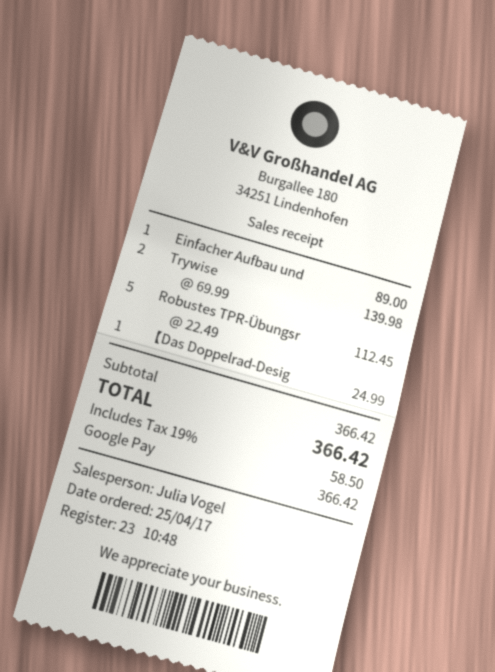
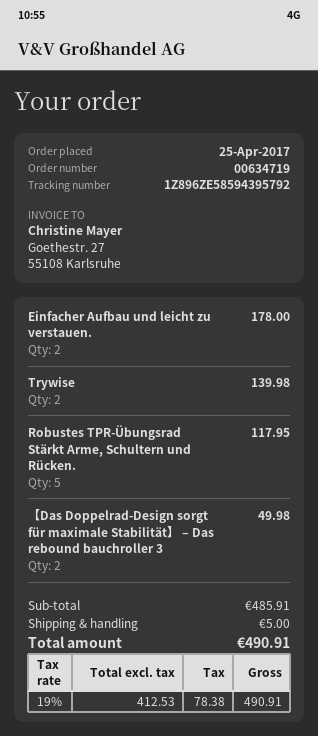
Einfacher Aufbau und: 1 for 89.00 -> 2 for 178.00
Robustes TPR-Übungsr: 5 for 112.45 -> 5 for 117.95
【Das Doppelrad-Desig: 1 for 24.99 -> 2 for 49.98
subtotal: 366.42 -> 485.91
shipping: none -> 5.00
tax: 19% = 58.50 -> 19% = 78.38
total: 366.42 -> 490.91

